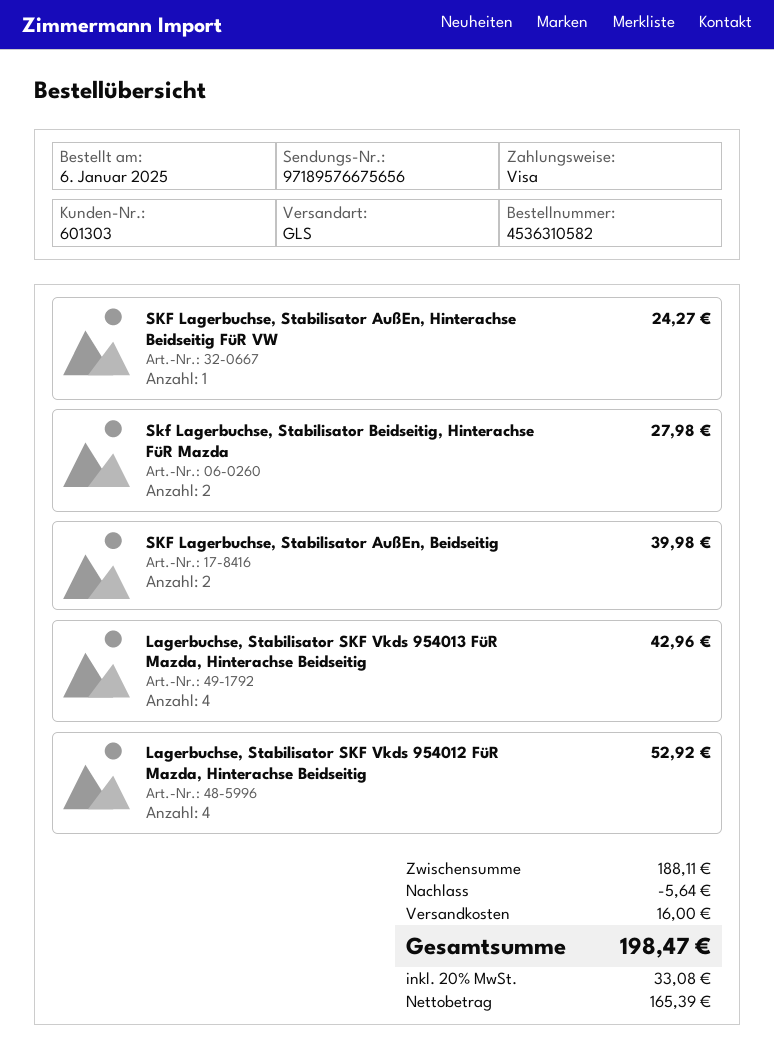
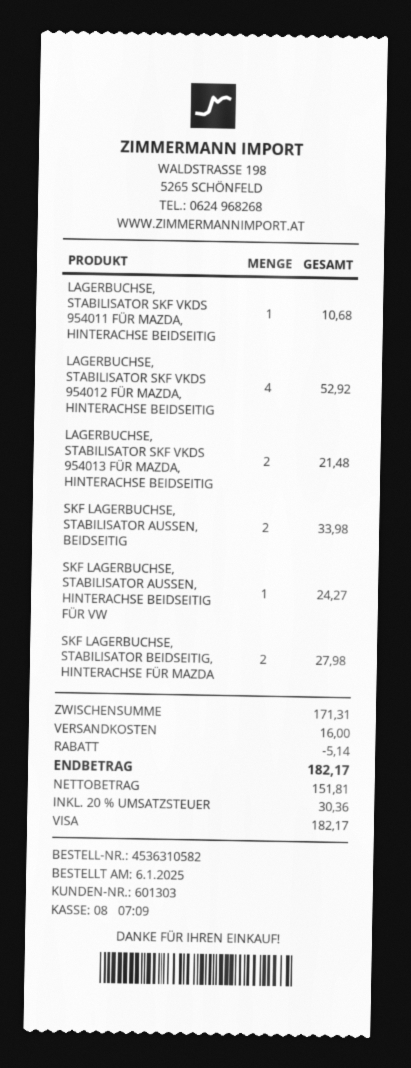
SKF Lagerbuchse, Stabilisator AußEn, Beidseitig: 2 for 39.98 -> 2 for 33.98
Lagerbuchse, Stabilisator SKF Vkds 954013 FüR Mazda, Hinterachse Beidseitig: 4 for 42.96 -> 2 for 21.48
LAGERBUCHSE, STABILISATOR SKF VKDS 954011 FÜR MAZDA, HINTERACHSE BEIDSEITIG: none -> 1 for 10.68
subtotal: 188.11 -> 171.31
discount: 5.64 -> 5.14
net: 165.39 -> 151.81
tax: 20% = 33.08 -> 20% = 30.36
total: 198.47 -> 182.17

